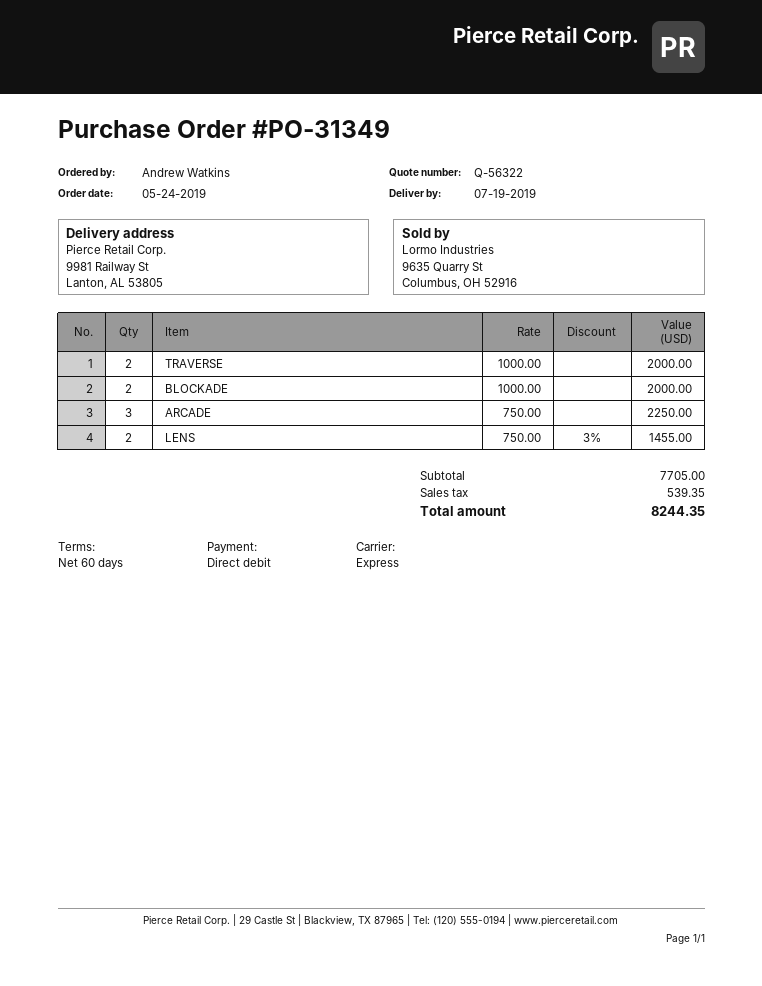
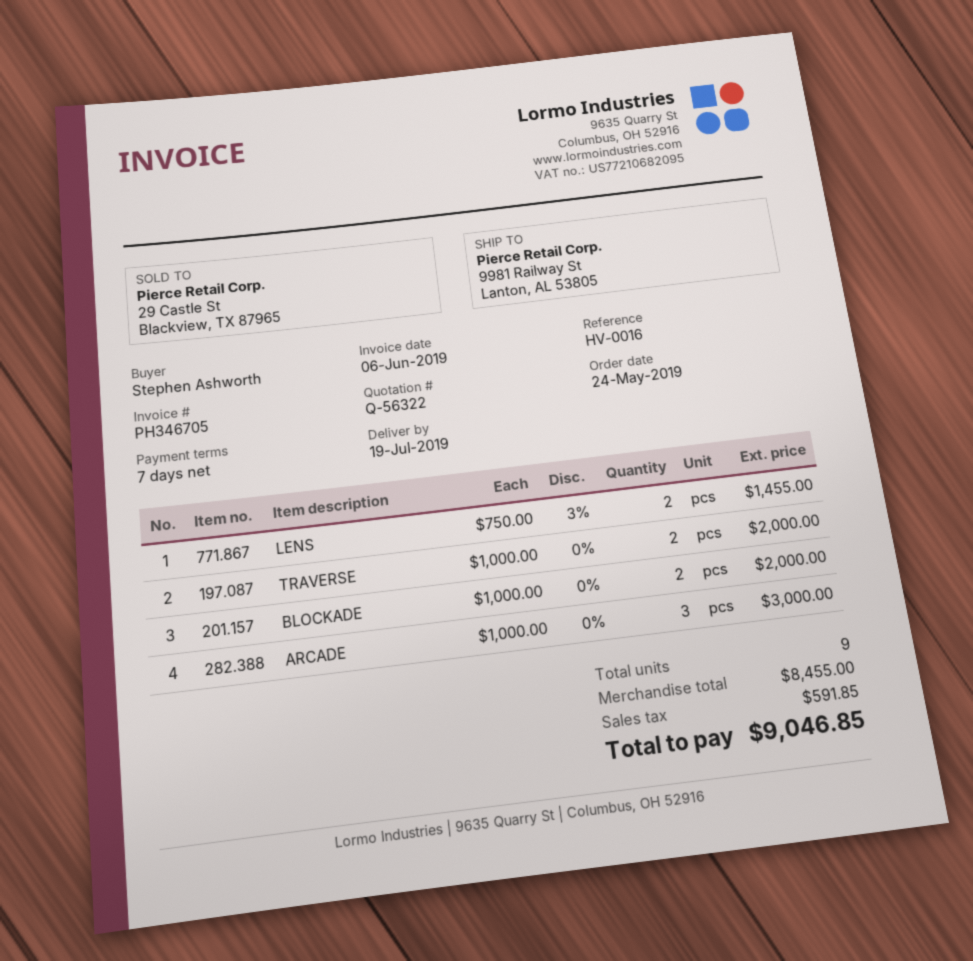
payment terms: 60 days -> 7 days
ordered by: Andrew Watkins -> Stephen Ashworth
ARCADE: 3 x 750.00 = 2250.00 -> 3 x 1000.00 = 3000.00
subtotal: 7705.00 -> 8455.00
tax: 539.35 -> 591.85
total: 8244.35 -> 9046.85

